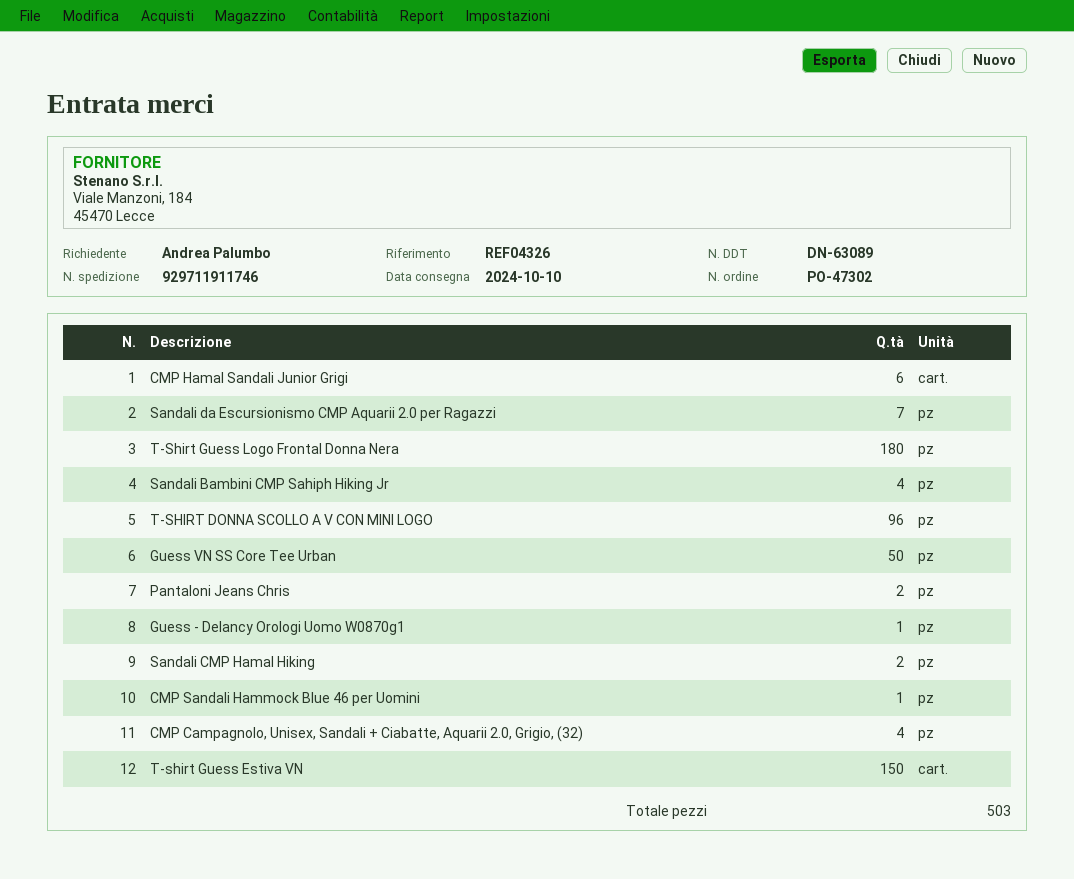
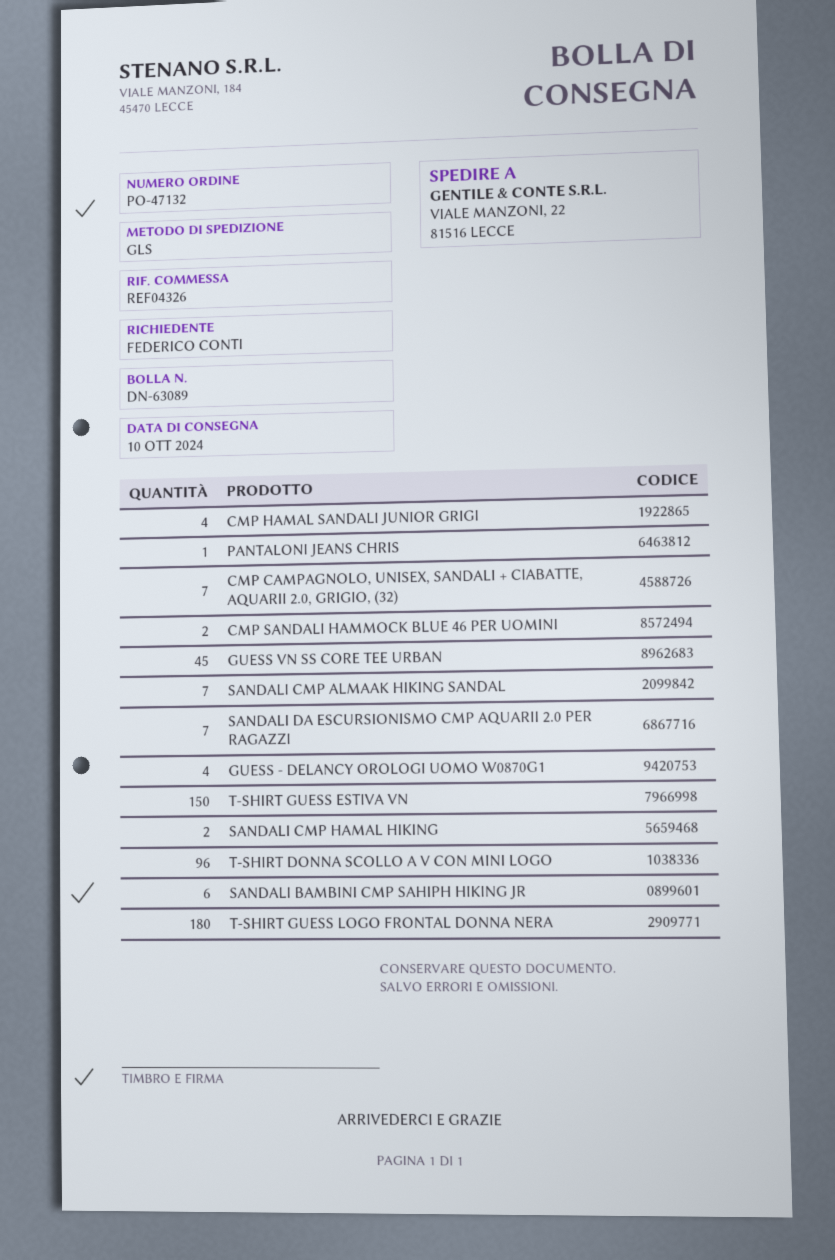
order number: PO-47302 -> PO-47132
ordered by: Andrea Palumbo -> FEDERICO CONTI
CMP Hamal Sandali Junior Grigi: 6 -> 4
Sandali Bambini CMP Sahiph Hiking Jr: 4 -> 6
Guess VN SS Core Tee Urban: 50 -> 45
Pantaloni Jeans Chris: 2 -> 1
Guess - Delancy Orologi Uomo W0870g1: 1 -> 4
CMP Sandali Hammock Blue 46 per Uomini: 1 -> 2
CMP Campagnolo, Unisex, Sandali + Ciabatte, Aquarii 2.0, Grigio, (32): 4 -> 7
SANDALI CMP ALMAAK HIKING SANDAL: none -> 7

